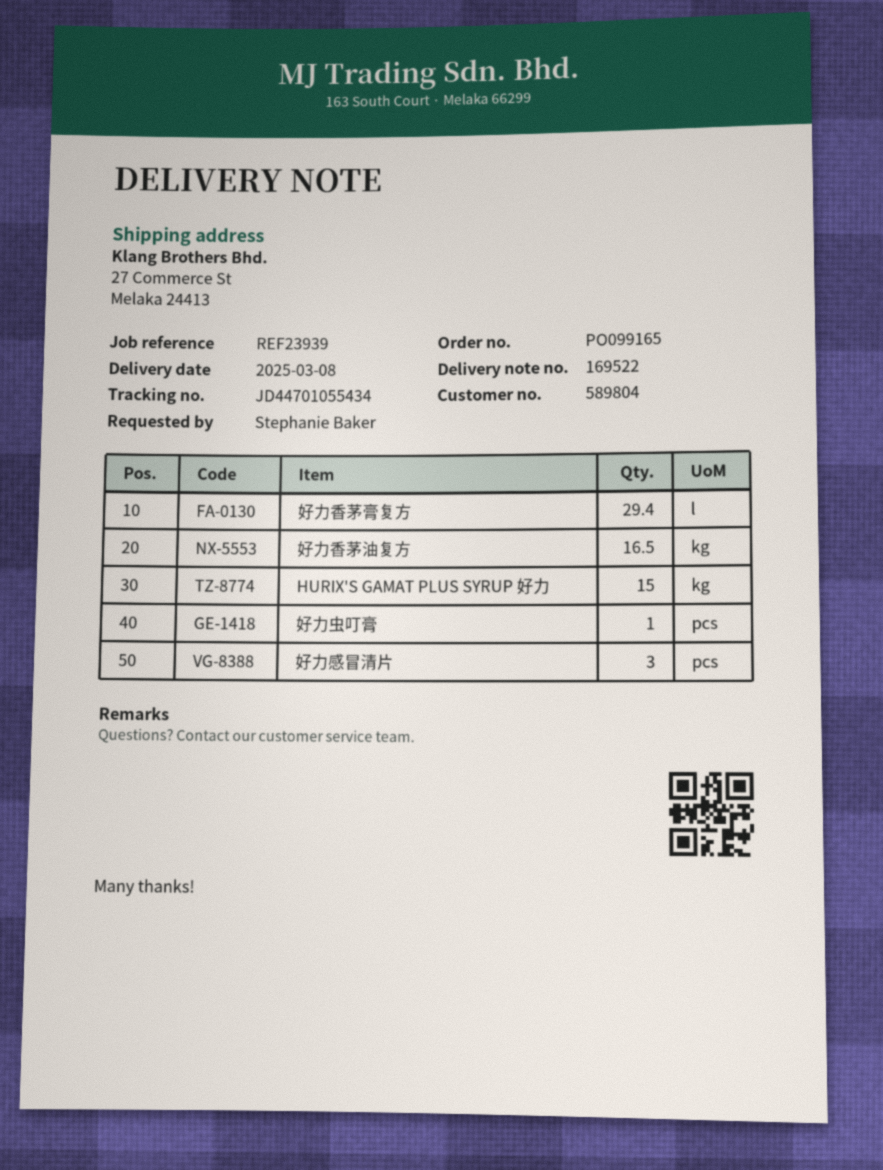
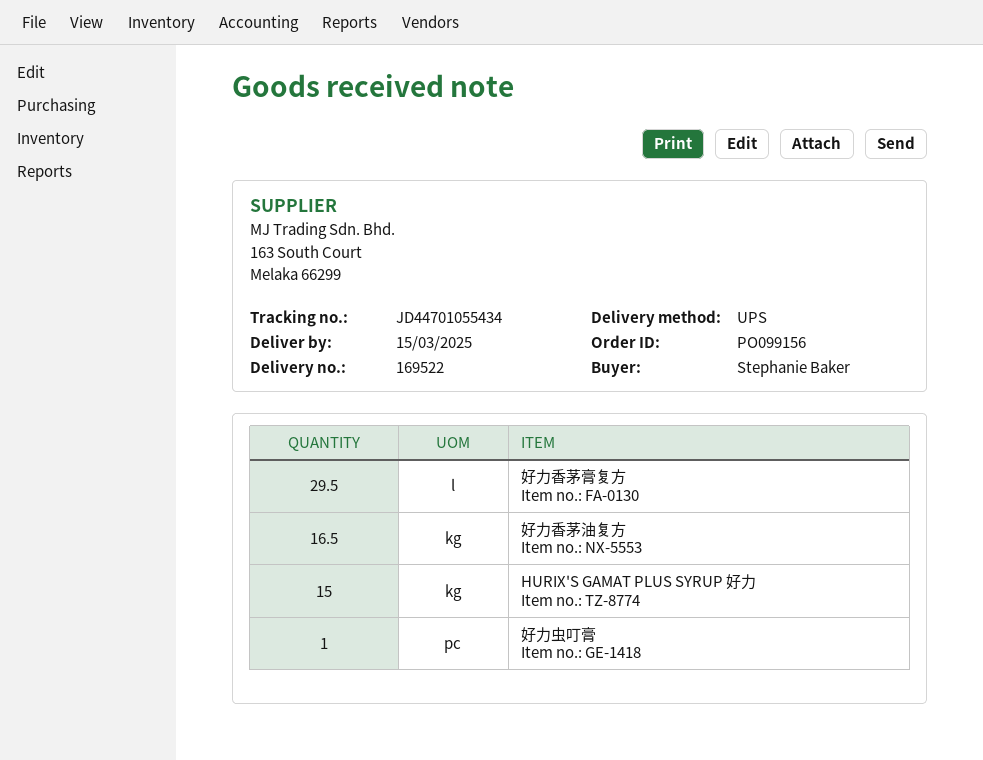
order number: PO099165 -> PO099156
delivery date: 2025-03-08 -> 2025-03-15
好力香茅膏复方: 29.4 -> 29.5
好力感冒清片: 3 -> none

